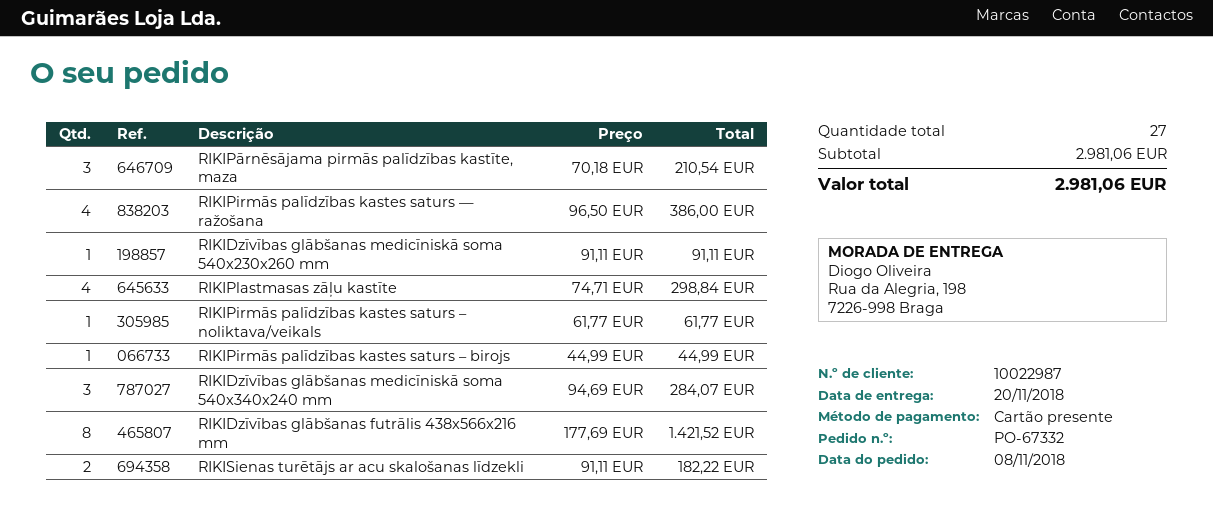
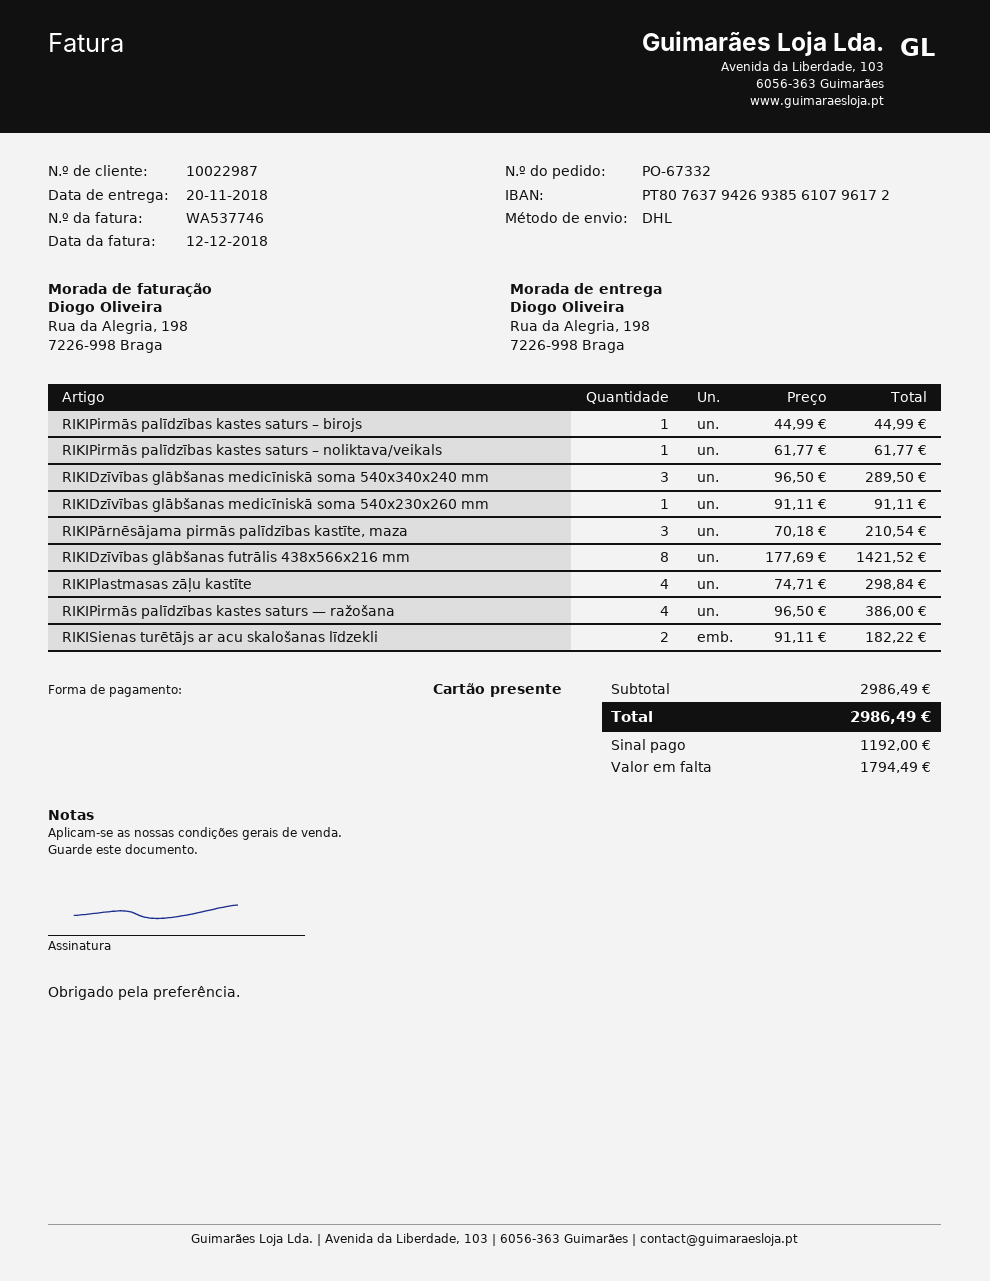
RIKIDzīvības glābšanas medicīniskā soma 540x340x240 mm: 3 x 94.69 = 284.07 -> 3 x 96.50 = 289.50
subtotal: 2981.06 -> 2986.49
total: 2981.06 -> 2986.49

